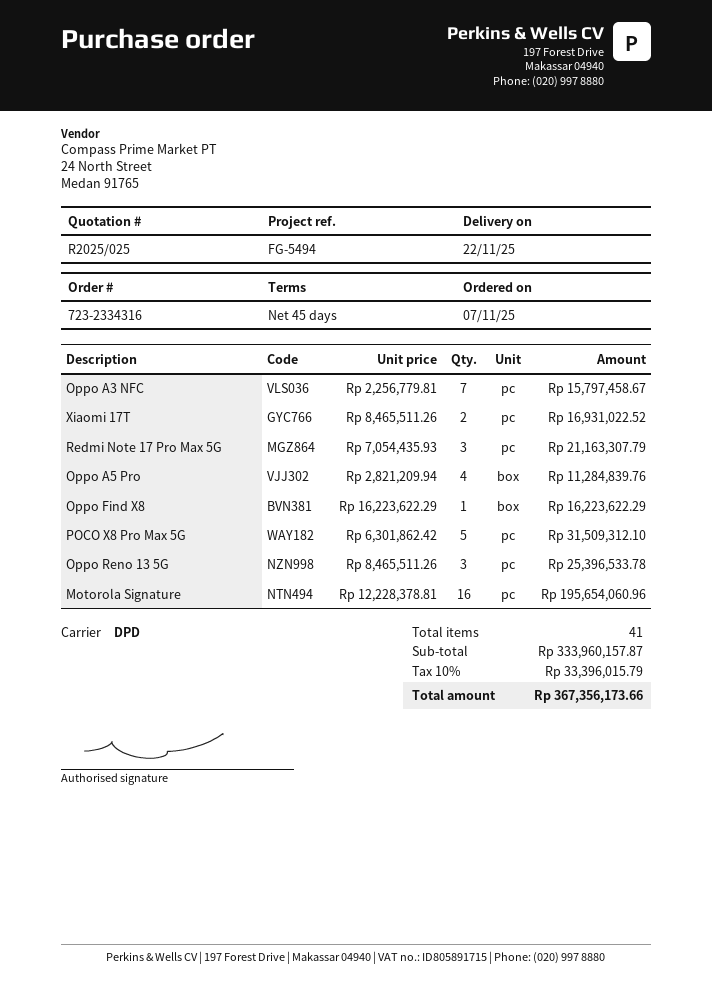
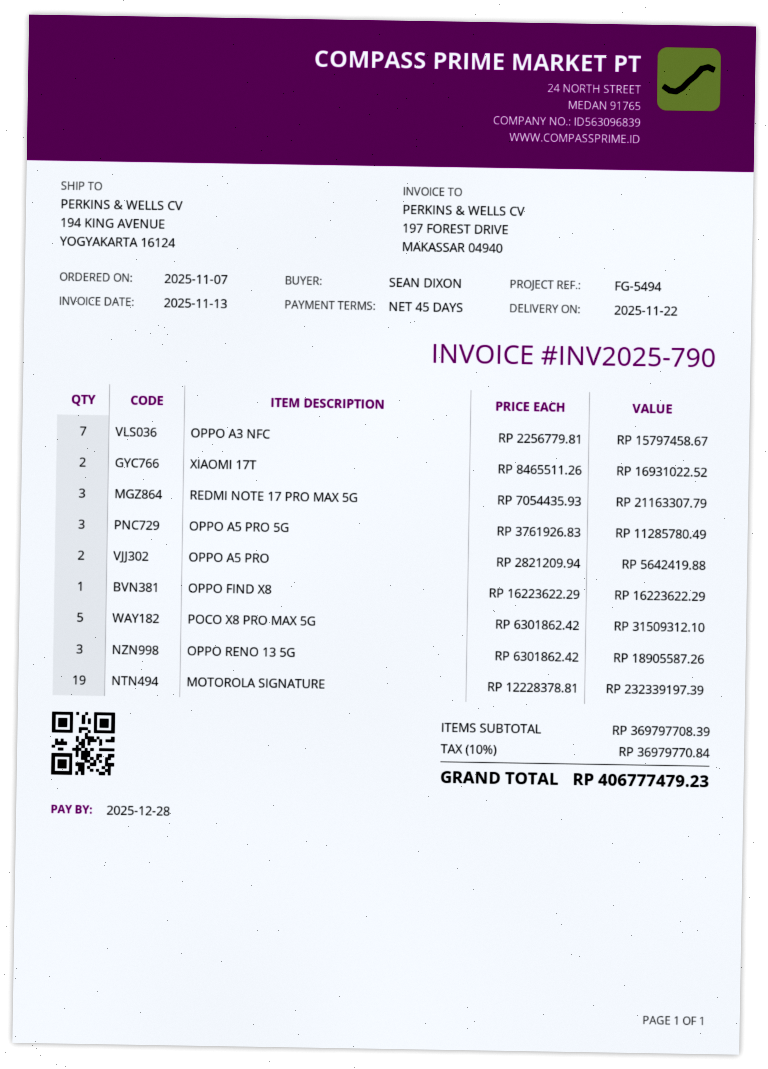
Oppo A5 Pro: 4 x 2821209.94 = 11284839.76 -> 2 x 2821209.94 = 5642419.88
Oppo Reno 13 5G: 3 x 8465511.26 = 25396533.78 -> 3 x 6301862.42 = 18905587.26
Motorola Signature: 16 x 12228378.81 = 195654060.96 -> 19 x 12228378.81 = 232339197.39
OPPO A5 PRO 5G: none -> 3 x 3761926.83 = 11285780.49
subtotal: 333960157.87 -> 369797708.39
tax: 10% = 33396015.79 -> 10% = 36979770.84
total: 367356173.66 -> 406777479.23

